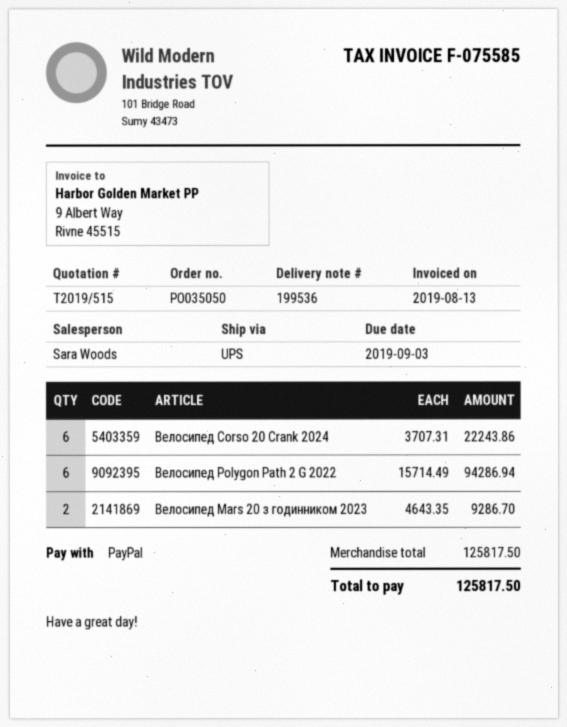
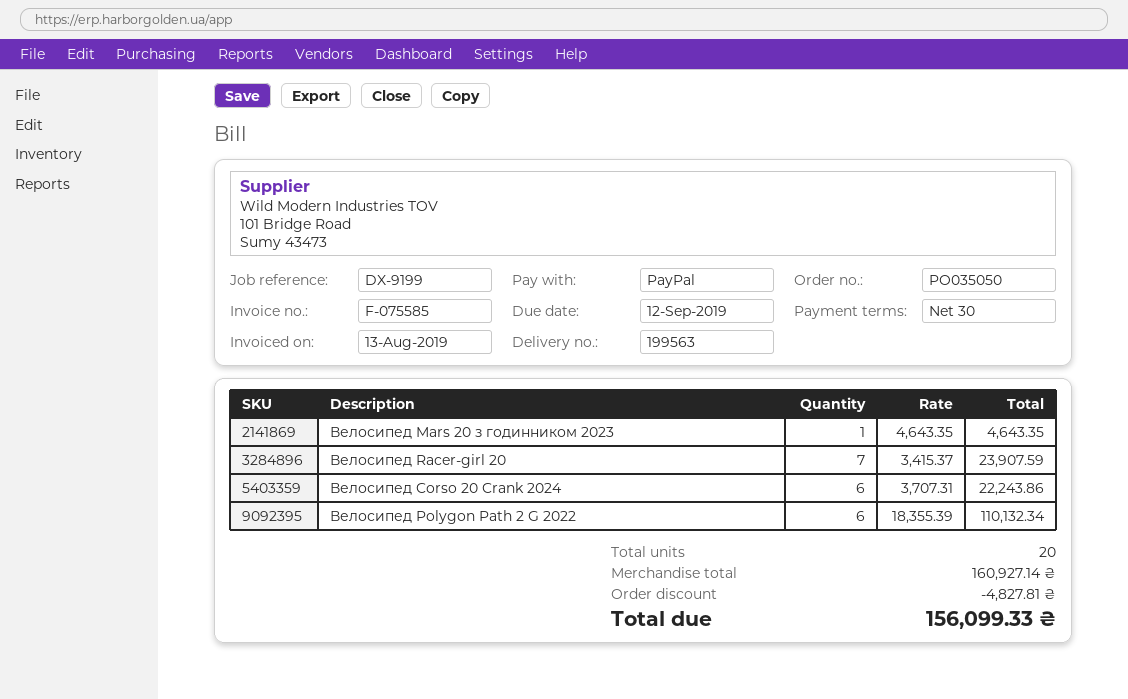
delivery note number: 199536 -> 199563
due date: 2019-09-03 -> 2019-09-12
Велосипед Polygon Path 2 G 2022: 6 x 15714.49 = 94286.94 -> 6 x 18355.39 = 110132.34
Велосипед Mars 20 з годинником 2023: 2 x 4643.35 = 9286.70 -> 1 x 4643.35 = 4643.35
Велосипед Racer-girl 20: none -> 7 x 3415.37 = 23907.59
subtotal: 125817.50 -> 160927.14
discount: none -> 4827.81
total: 125817.50 -> 156099.33

